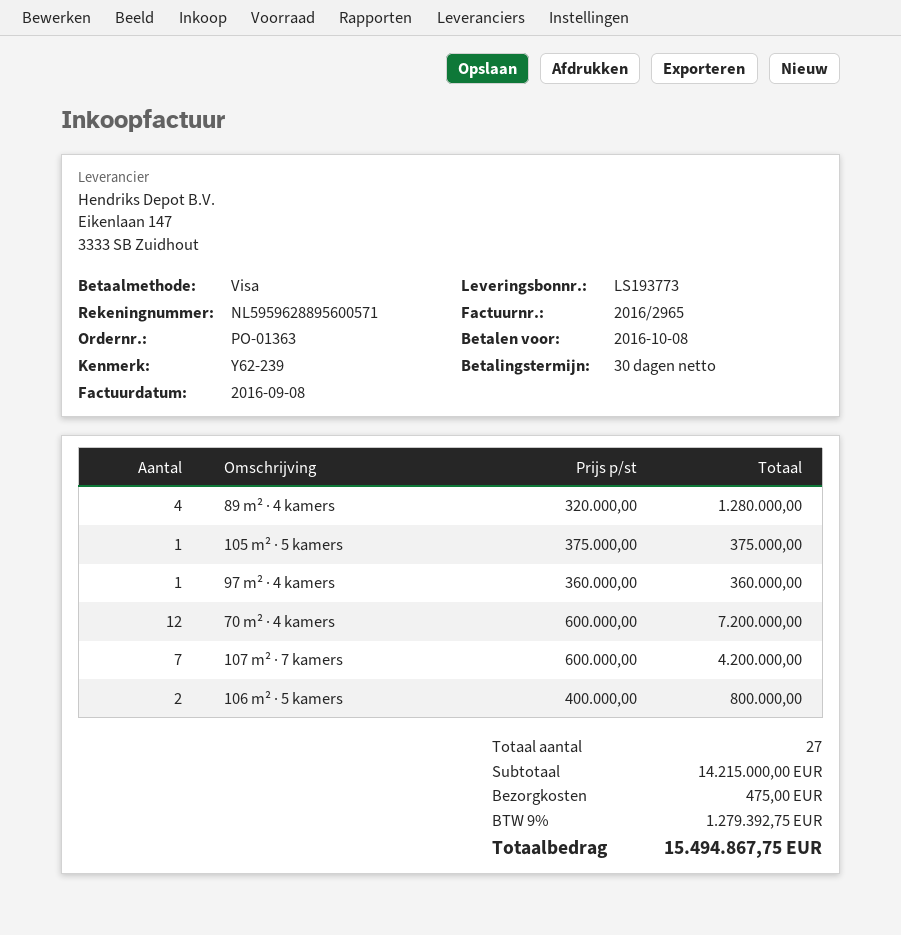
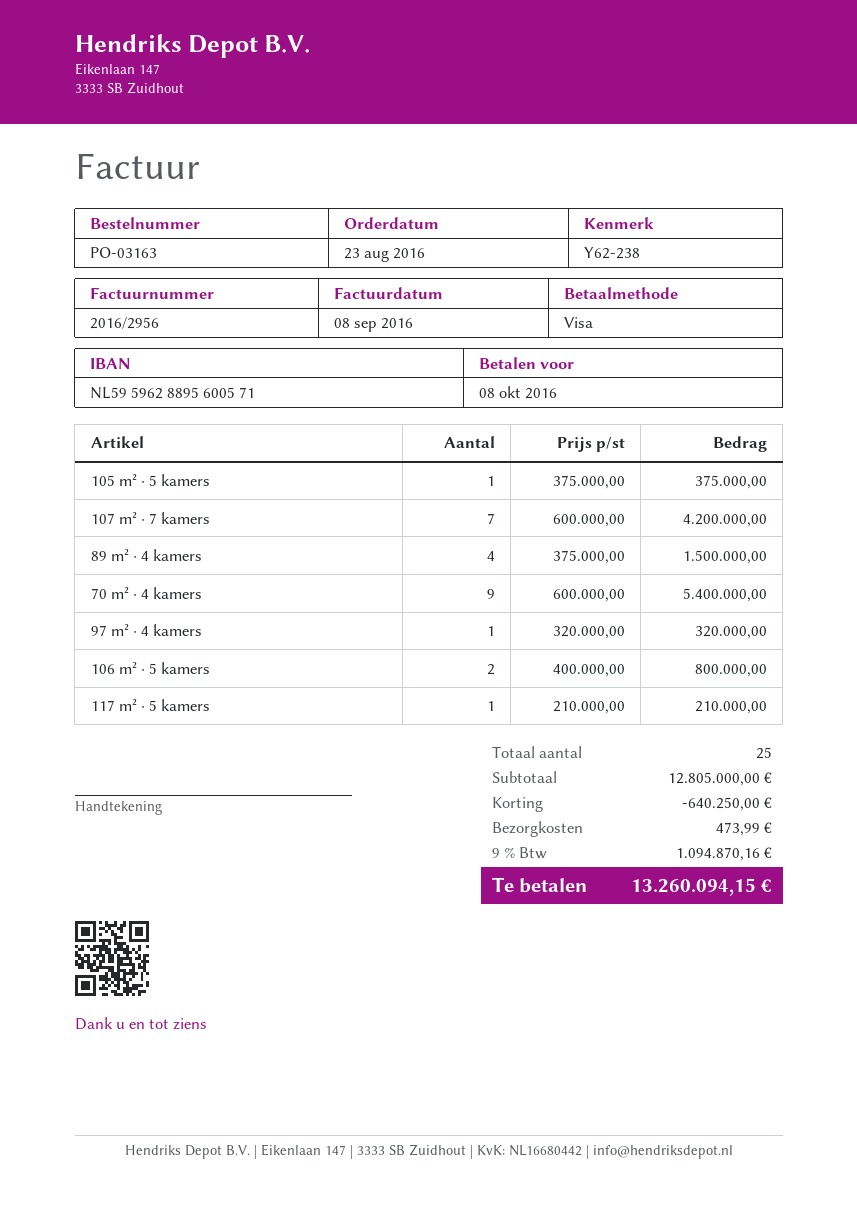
order number: PO-01363 -> PO-03163
invoice number: 2016/2965 -> 2016/2956
reference: Y62-239 -> Y62-238
89 m² · 4 kamers: 4 x 320000.00 = 1280000.00 -> 4 x 375000.00 = 1500000.00
97 m² · 4 kamers: 1 x 360000.00 = 360000.00 -> 1 x 320000.00 = 320000.00
70 m² · 4 kamers: 12 x 600000.00 = 7200000.00 -> 9 x 600000.00 = 5400000.00
117 m² · 5 kamers: none -> 1 x 210000.00 = 210000.00
total quantity: 27 -> 25
subtotal: 14215000.00 -> 12805000.00
discount: none -> 640250.00
shipping: 475.00 -> 473.99
tax: 9% = 1279392.75 -> 9% = 1094870.16
total: 15494867.75 -> 13260094.15

